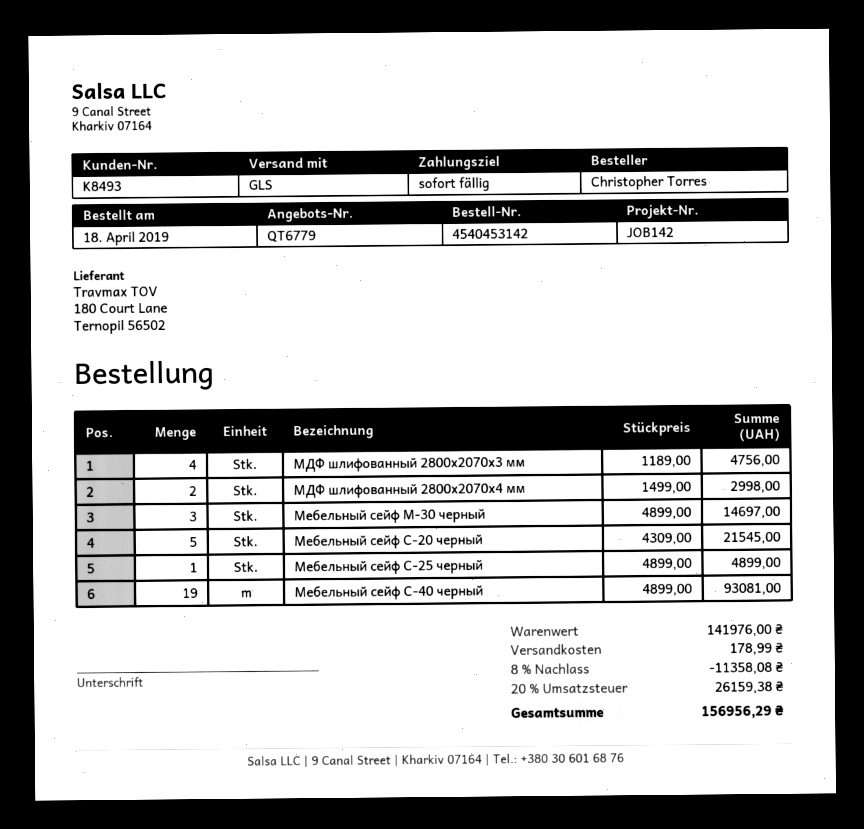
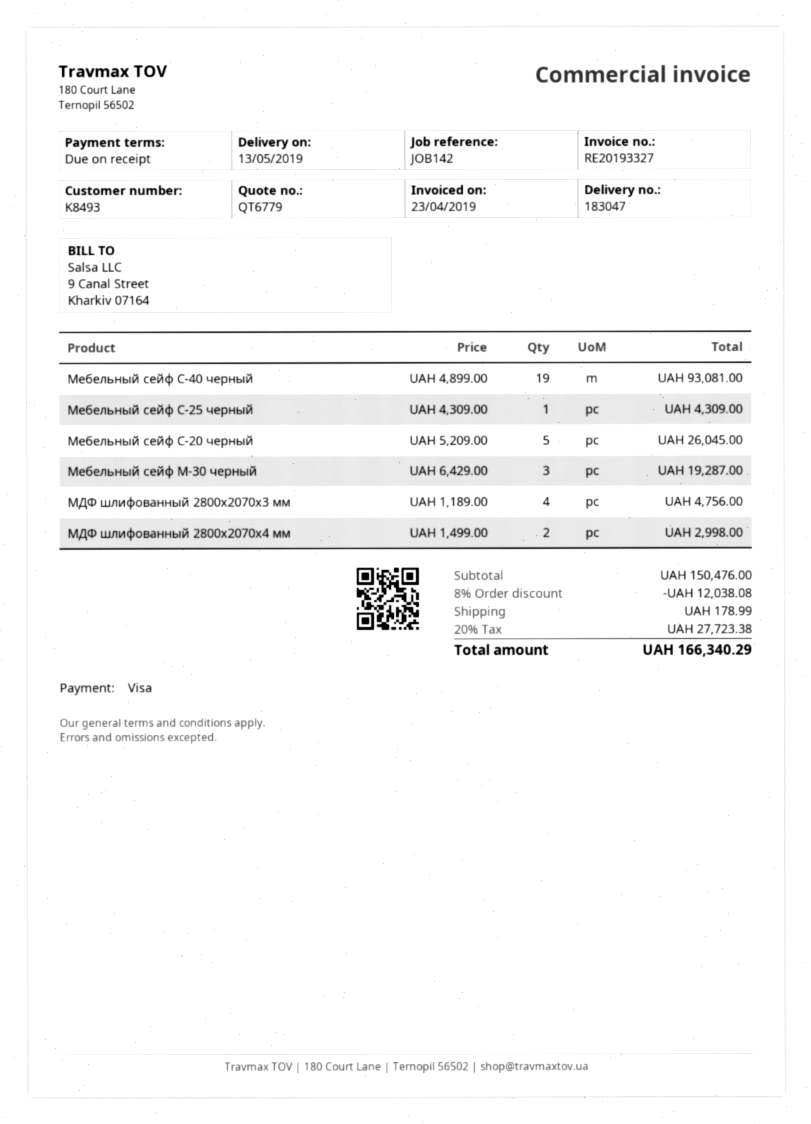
Мебельный сейф М-30 черный: 3 x 4899.00 = 14697.00 -> 3 x 6429.00 = 19287.00
Мебельный сейф С-20 черный: 5 x 4309.00 = 21545.00 -> 5 x 5209.00 = 26045.00
Мебельный сейф С-25 черный: 1 x 4899.00 = 4899.00 -> 1 x 4309.00 = 4309.00
subtotal: 141976.00 -> 150476.00
discount: 8% = 11358.08 -> 8% = 12038.08
tax: 20% = 26159.38 -> 20% = 27723.38
total: 156956.29 -> 166340.29

